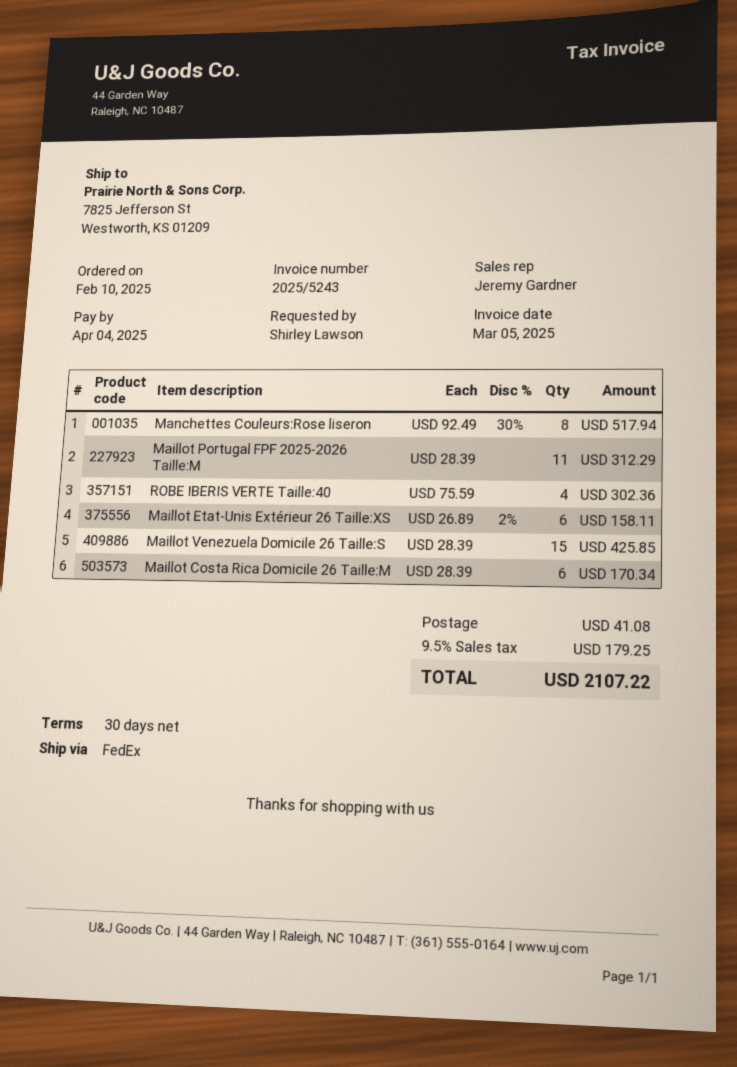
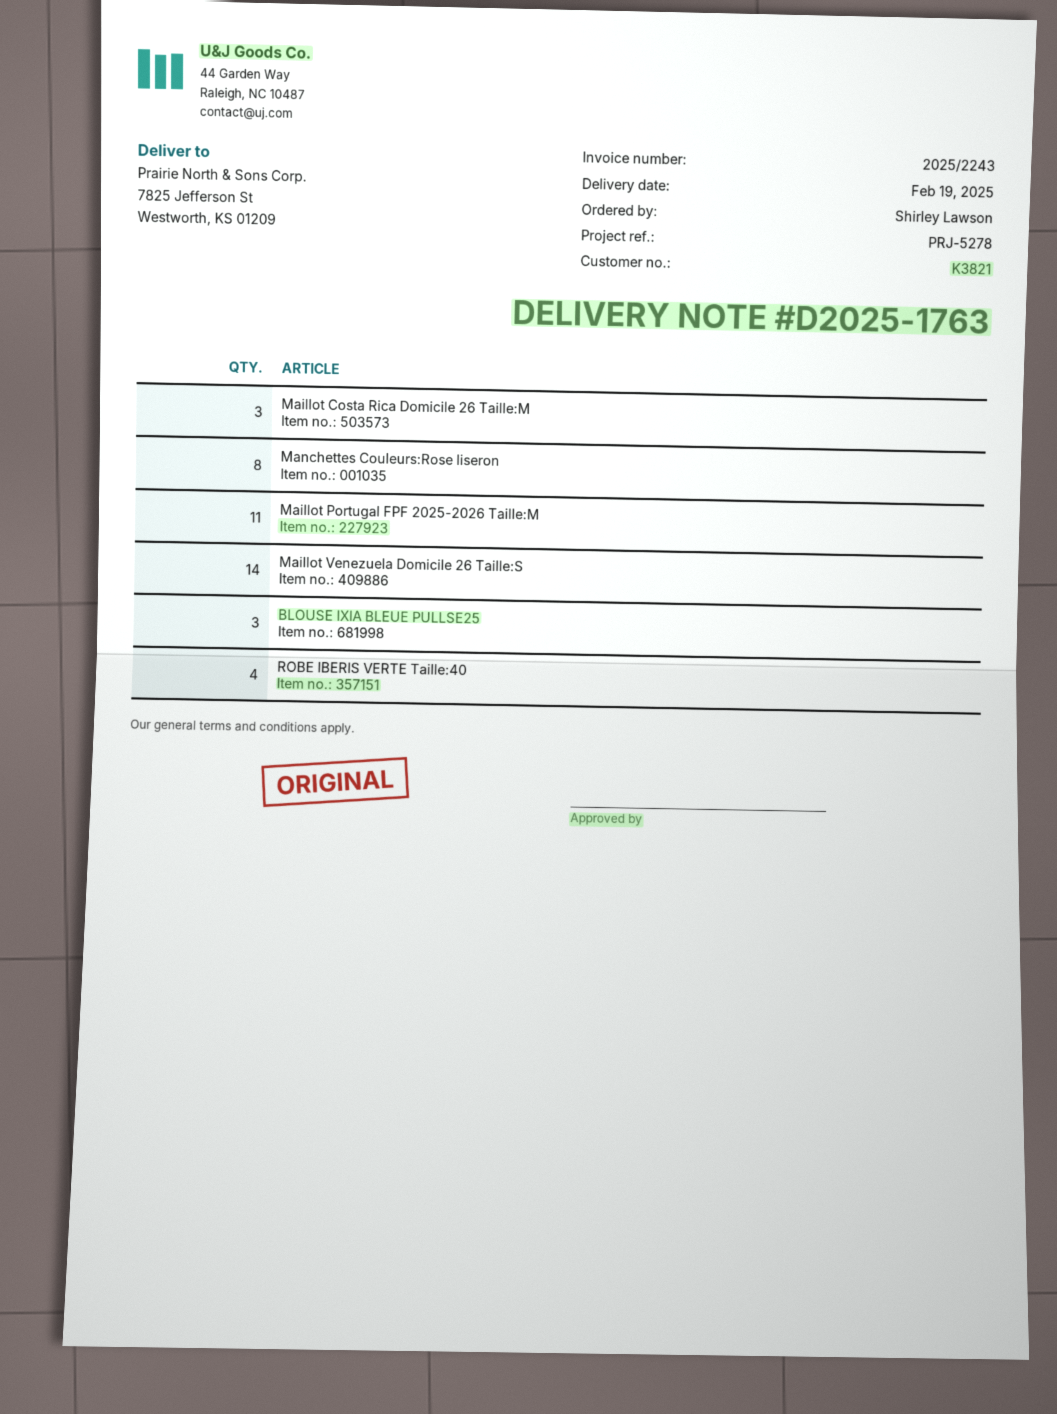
invoice number: 2025/5243 -> 2025/2243
Maillot Etat-Unis Extérieur 26 Taille:XS: 6 -> none
Maillot Venezuela Domicile 26 Taille:S: 15 -> 14
Maillot Costa Rica Domicile 26 Taille:M: 6 -> 3
BLOUSE IXIA BLEUE PULLSE25: none -> 3

